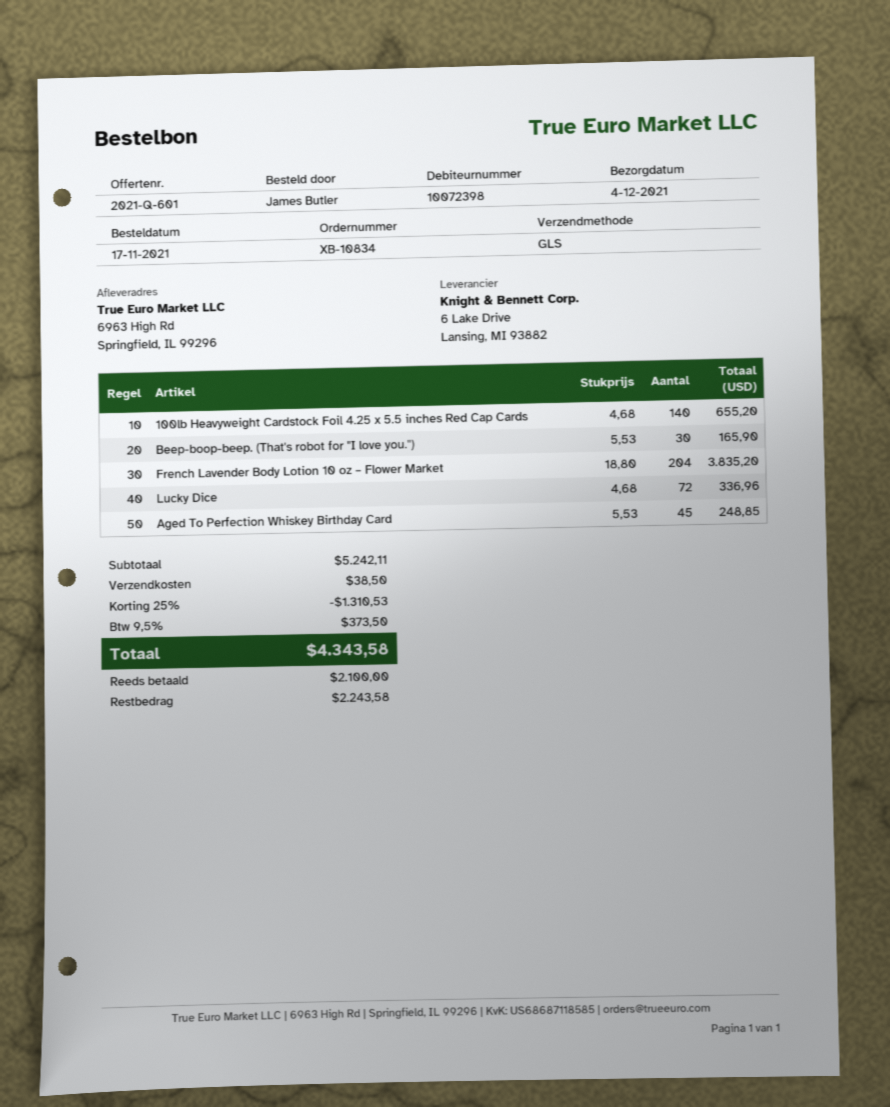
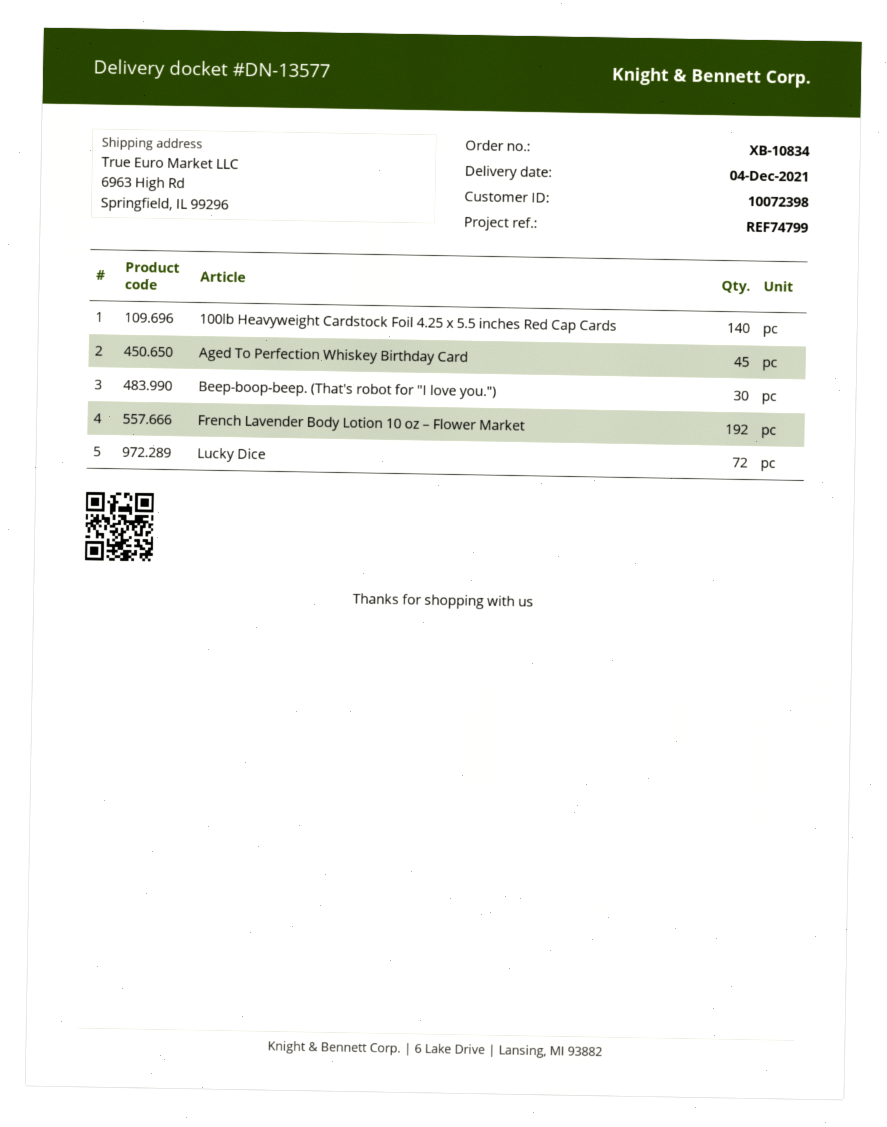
French Lavender Body Lotion 10 oz – Flower Market: 204 -> 192

